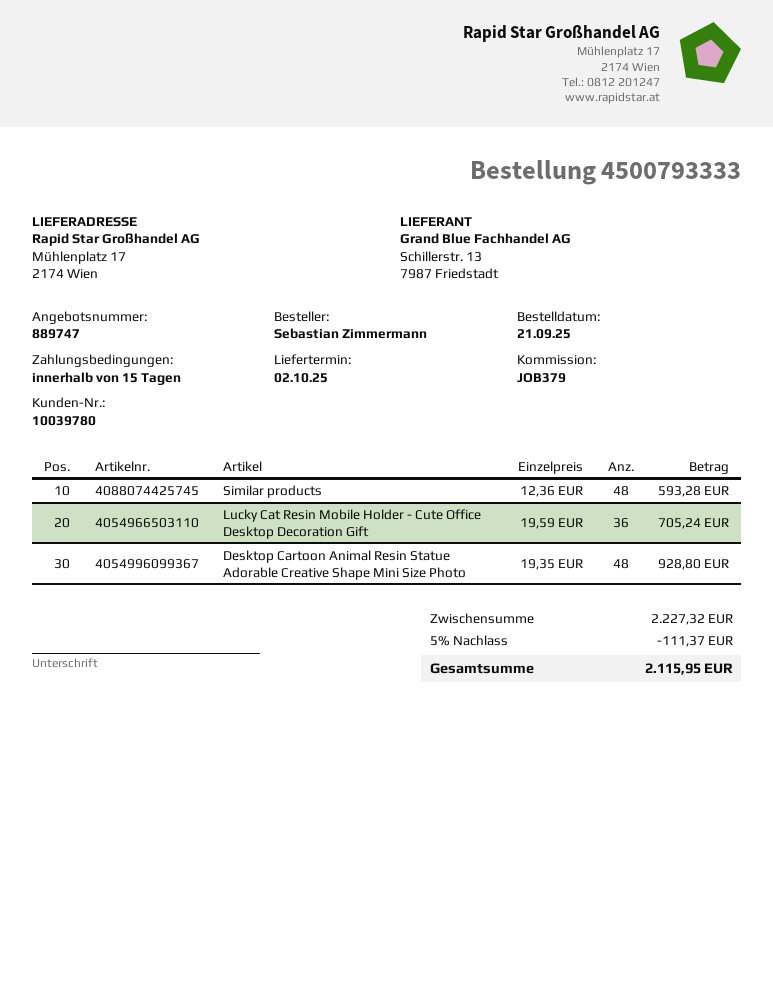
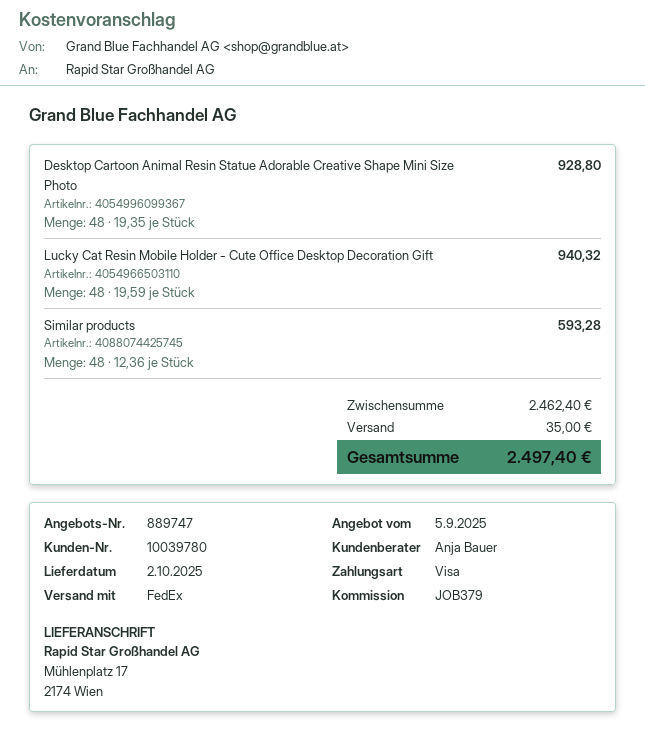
Lucky Cat Resin Mobile Holder - Cute Office Desktop Decoration Gift: 36 x 19.59 = 705.24 -> 48 x 19.59 = 940.32
subtotal: 2227.32 -> 2462.40
discount: 5% = 111.37 -> none
shipping: none -> 35.00
total: 2115.95 -> 2497.40

